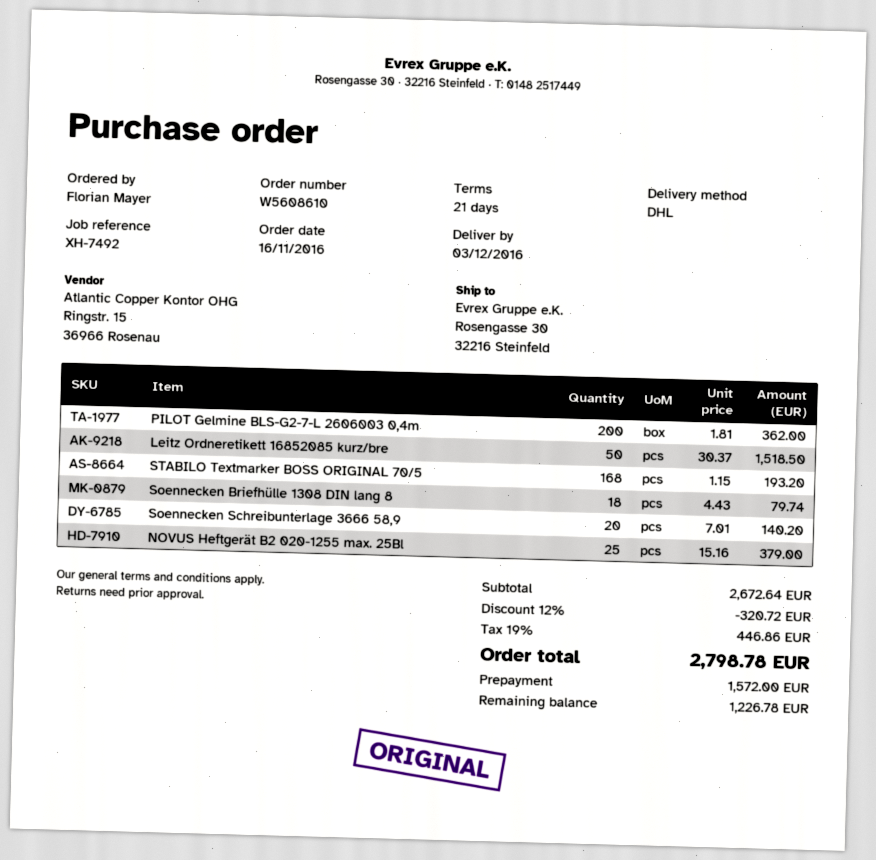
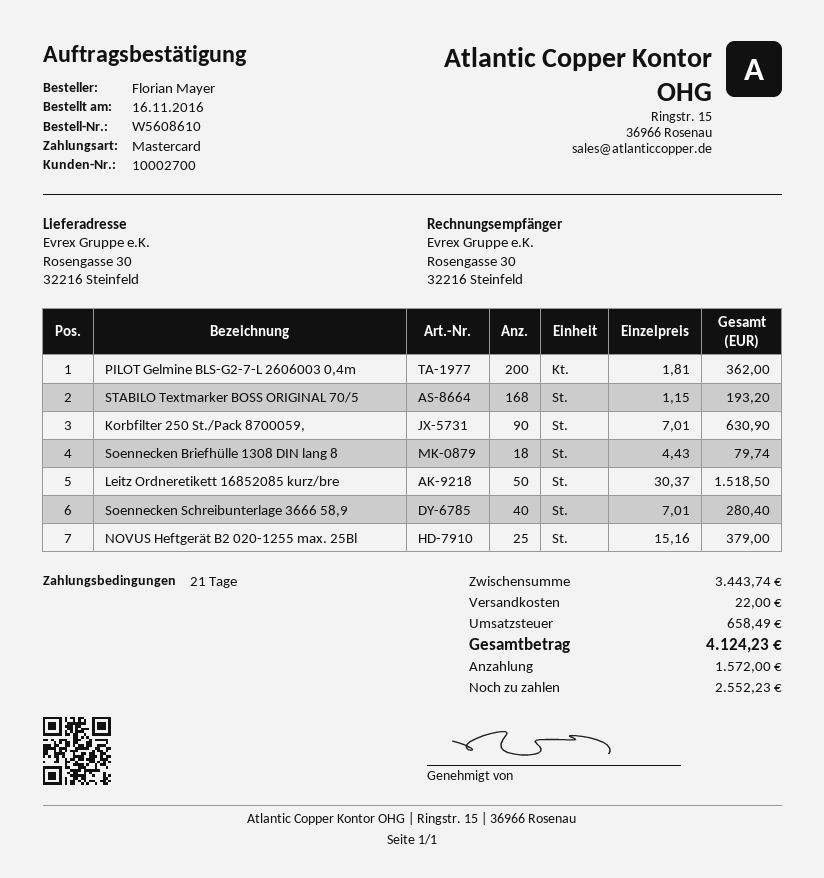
Soennecken Schreibunterlage 3666 58,9: 20 x 7.01 = 140.20 -> 40 x 7.01 = 280.40
Korbfilter 250 St./Pack 8700059,: none -> 90 x 7.01 = 630.90
subtotal: 2672.64 -> 3443.74
discount: 12% = 320.72 -> none
shipping: none -> 22.00
tax: 446.86 -> 658.49
total: 2798.78 -> 4124.23
balance: 1226.78 -> 2552.23

